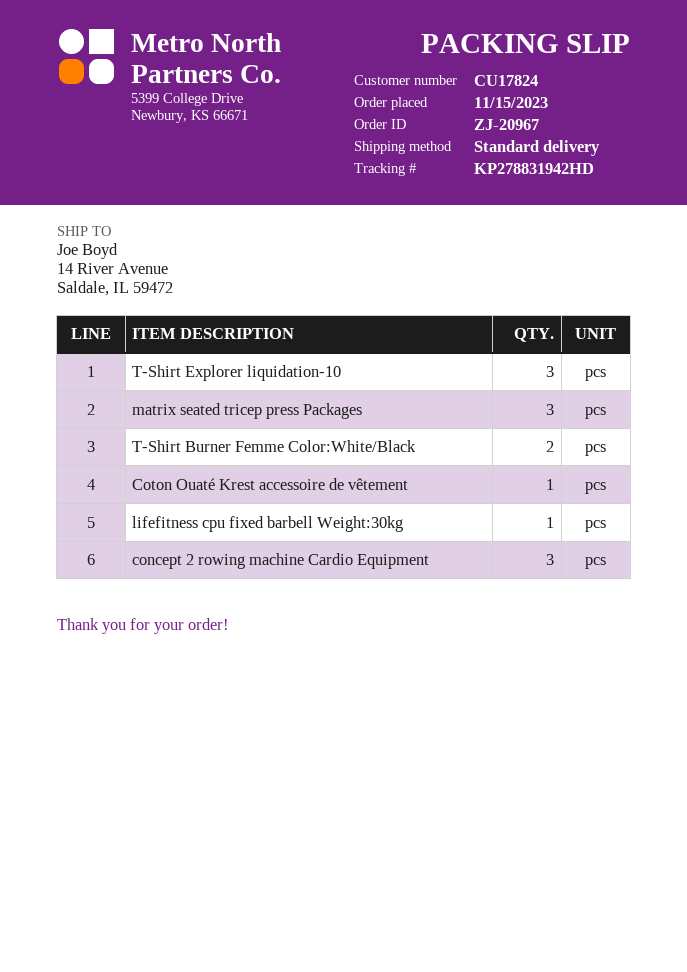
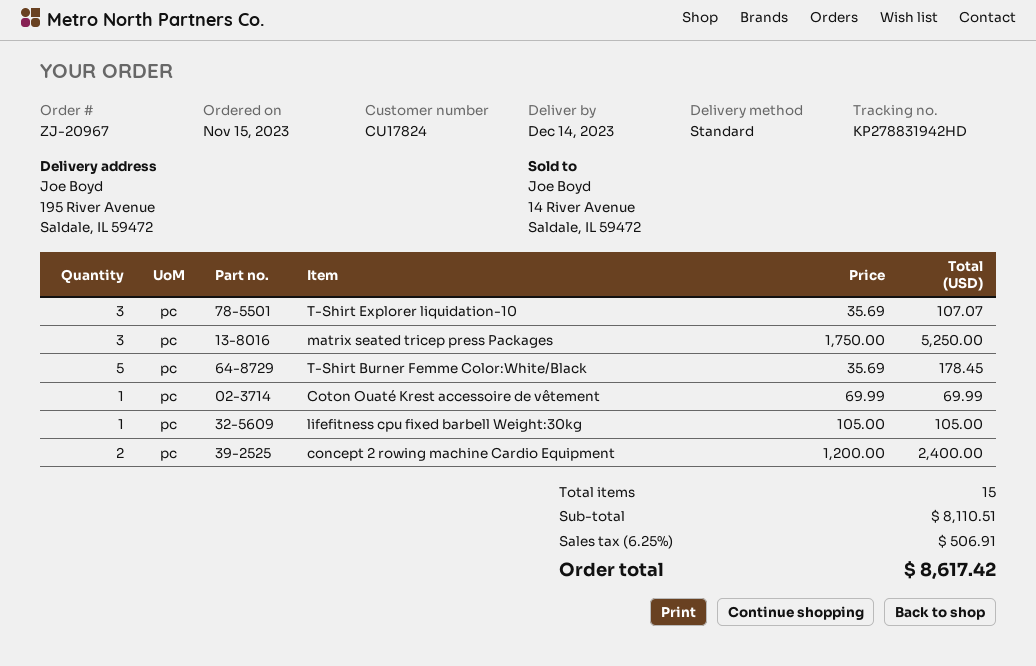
ship to: 14 River Avenue, Saldale, IL 59472 -> 195 River Avenue, Saldale, IL 59472
T-Shirt Burner Femme Color:White/Black: 2 -> 5
concept 2 rowing machine Cardio Equipment: 3 -> 2

